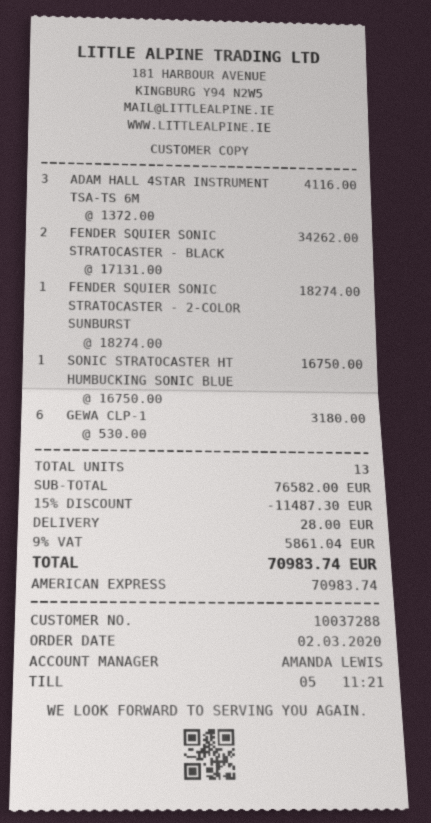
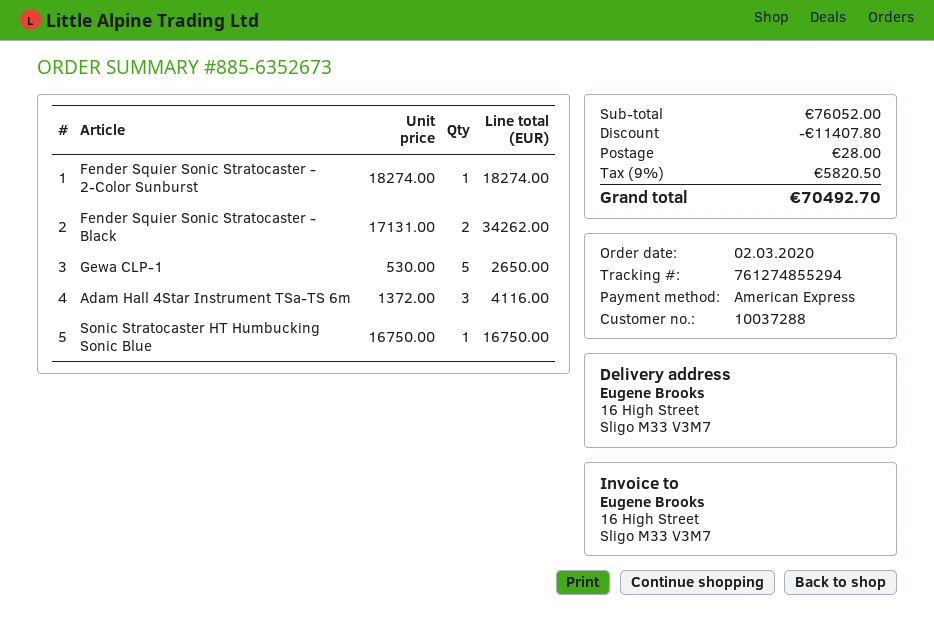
GEWA CLP-1: 6 x 530.00 = 3180.00 -> 5 x 530.00 = 2650.00
subtotal: 76582.00 -> 76052.00
discount: 11487.30 -> 11407.80
tax: 9% = 5861.04 -> 9% = 5820.50
total: 70983.74 -> 70492.70

